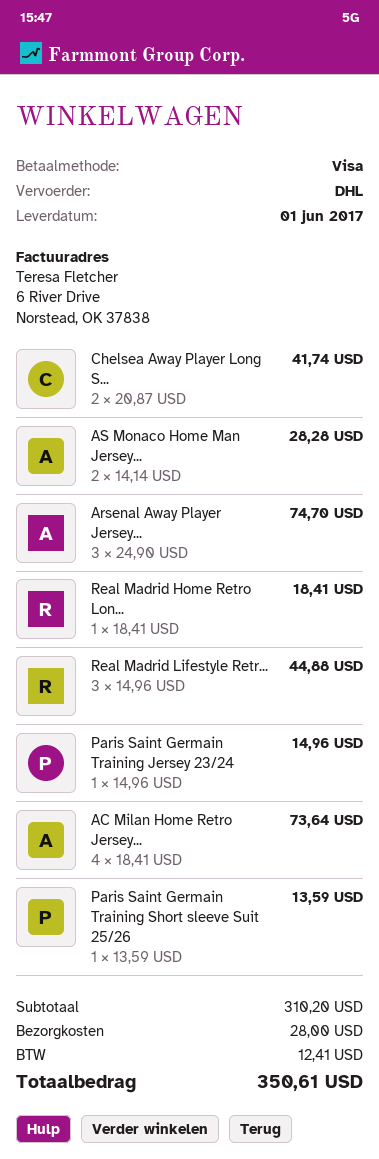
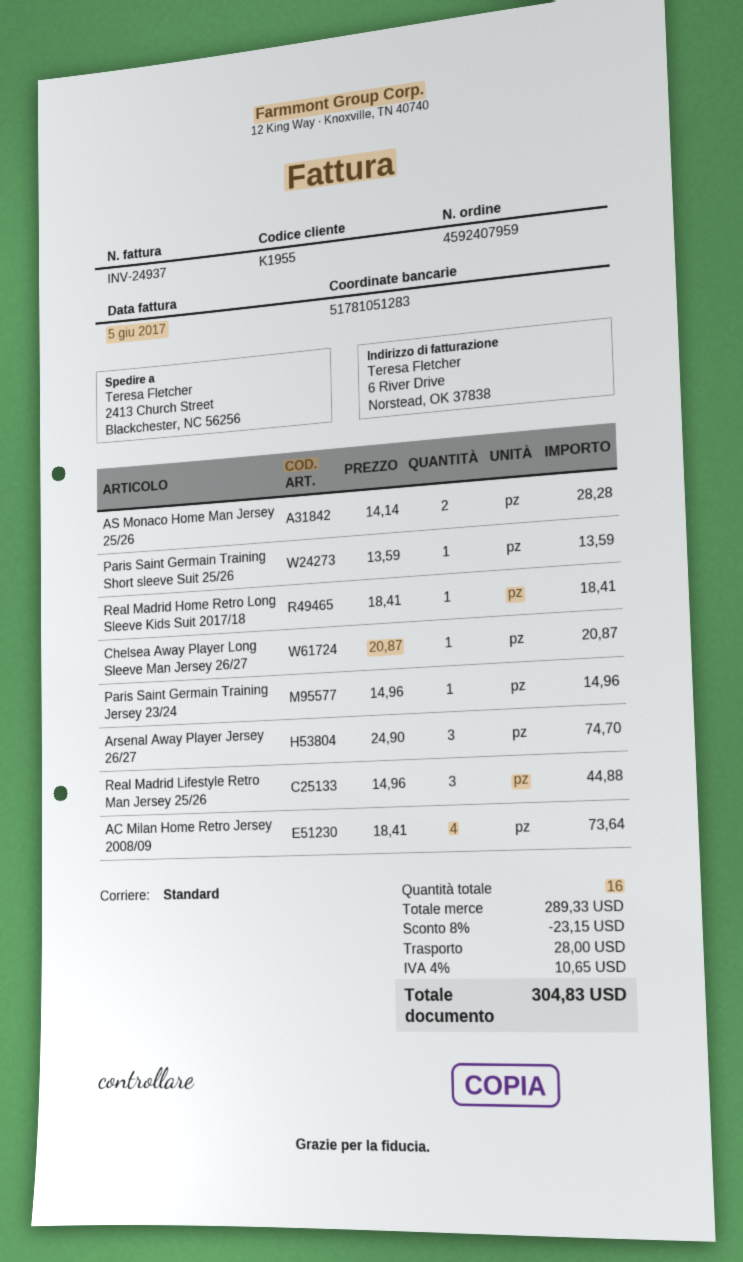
shipping method: DHL -> standard
Chelsea Away Player Long S...: 2 x 20.87 = 41.74 -> 1 x 20.87 = 20.87
subtotal: 310.20 -> 289.33
discount: none -> 8% = 23.15
tax: 12.41 -> 10.65
total: 350.61 -> 304.83

